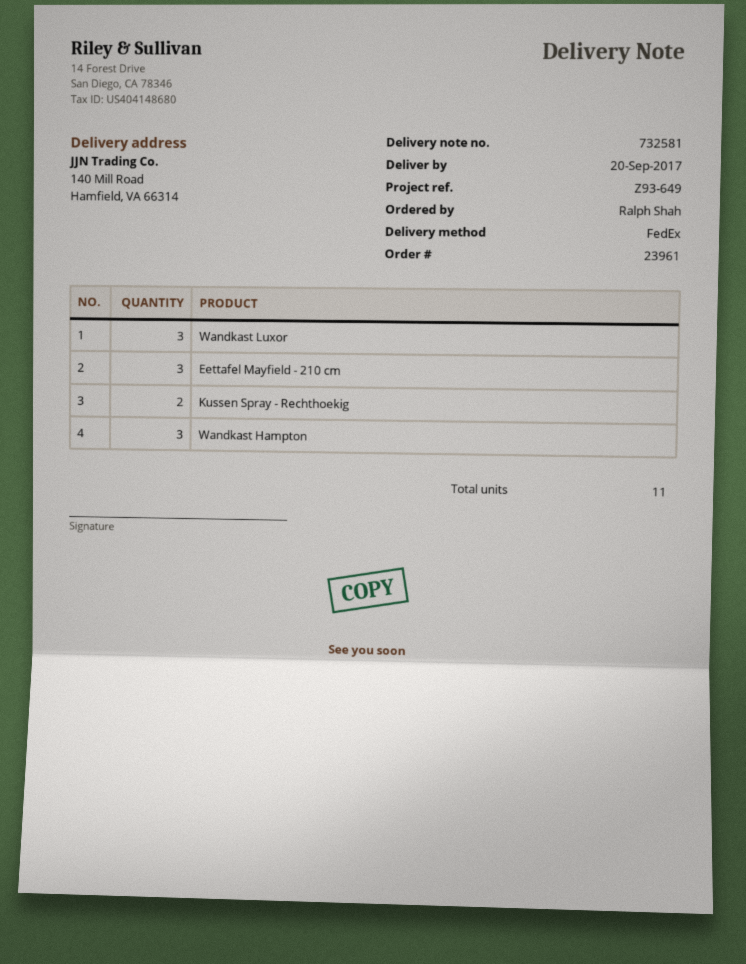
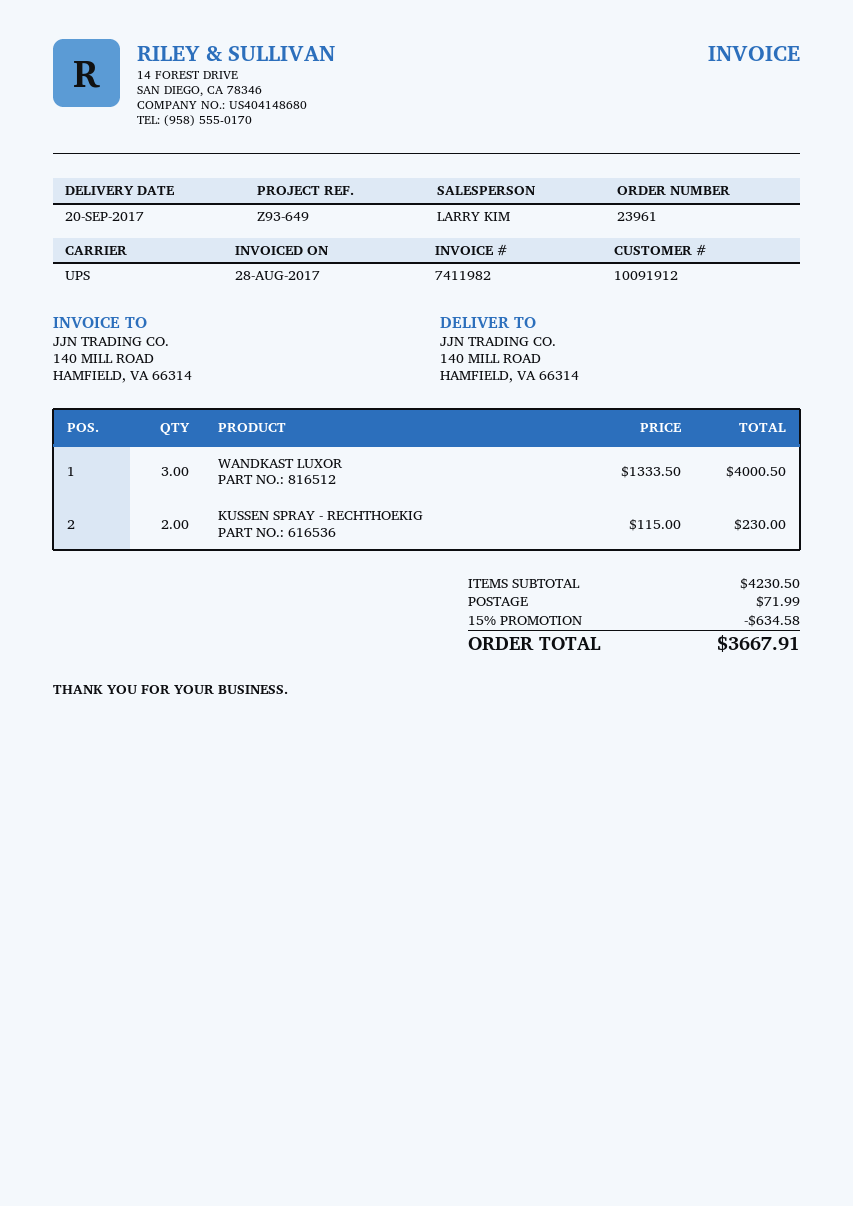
shipping method: FedEx -> UPS
Eettafel Mayfield - 210 cm: 3 -> none
Wandkast Hampton: 3 -> none

